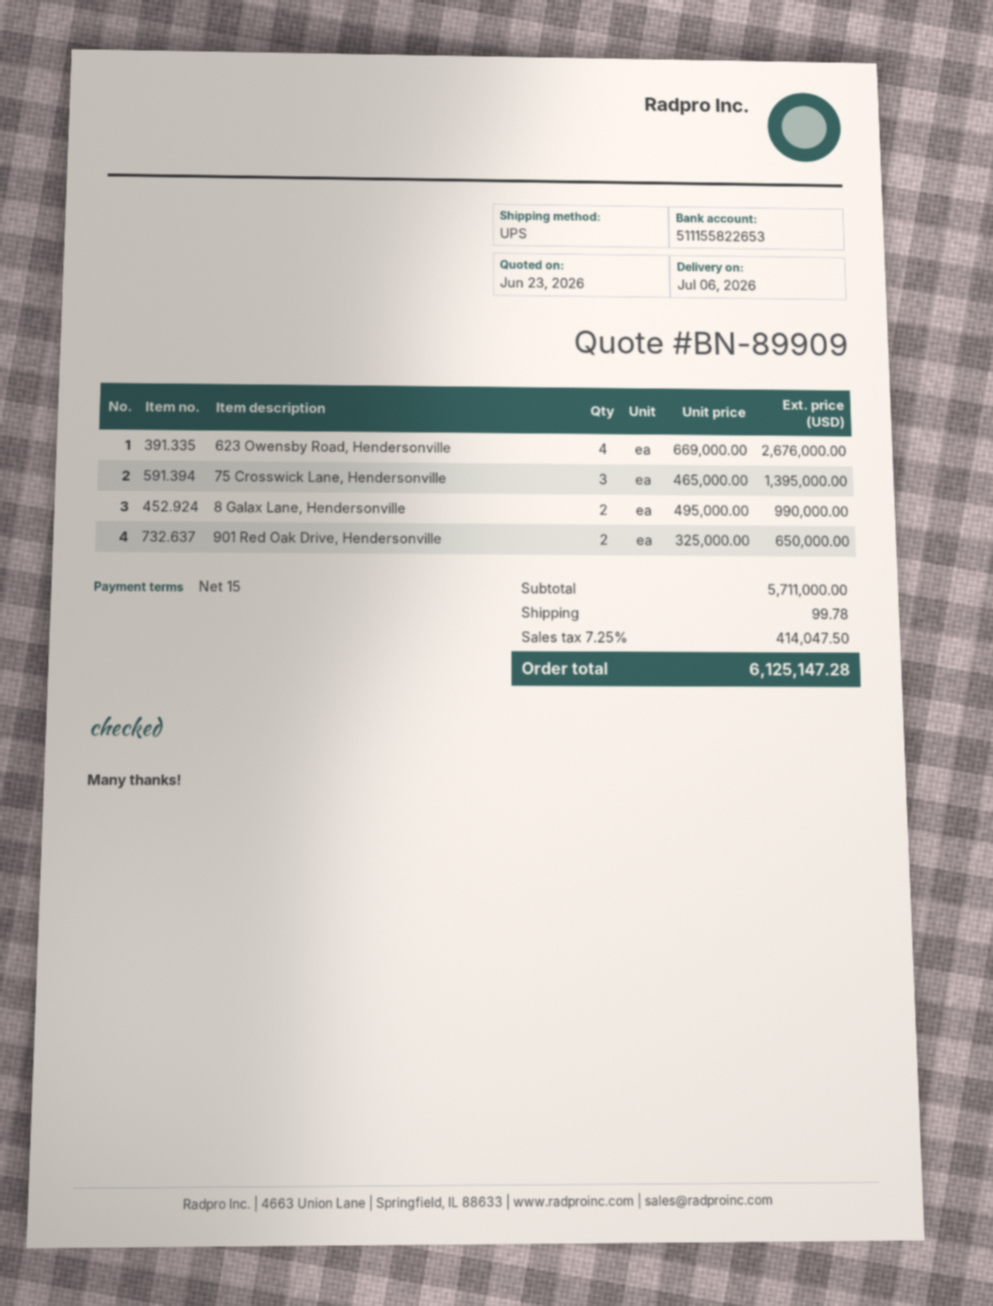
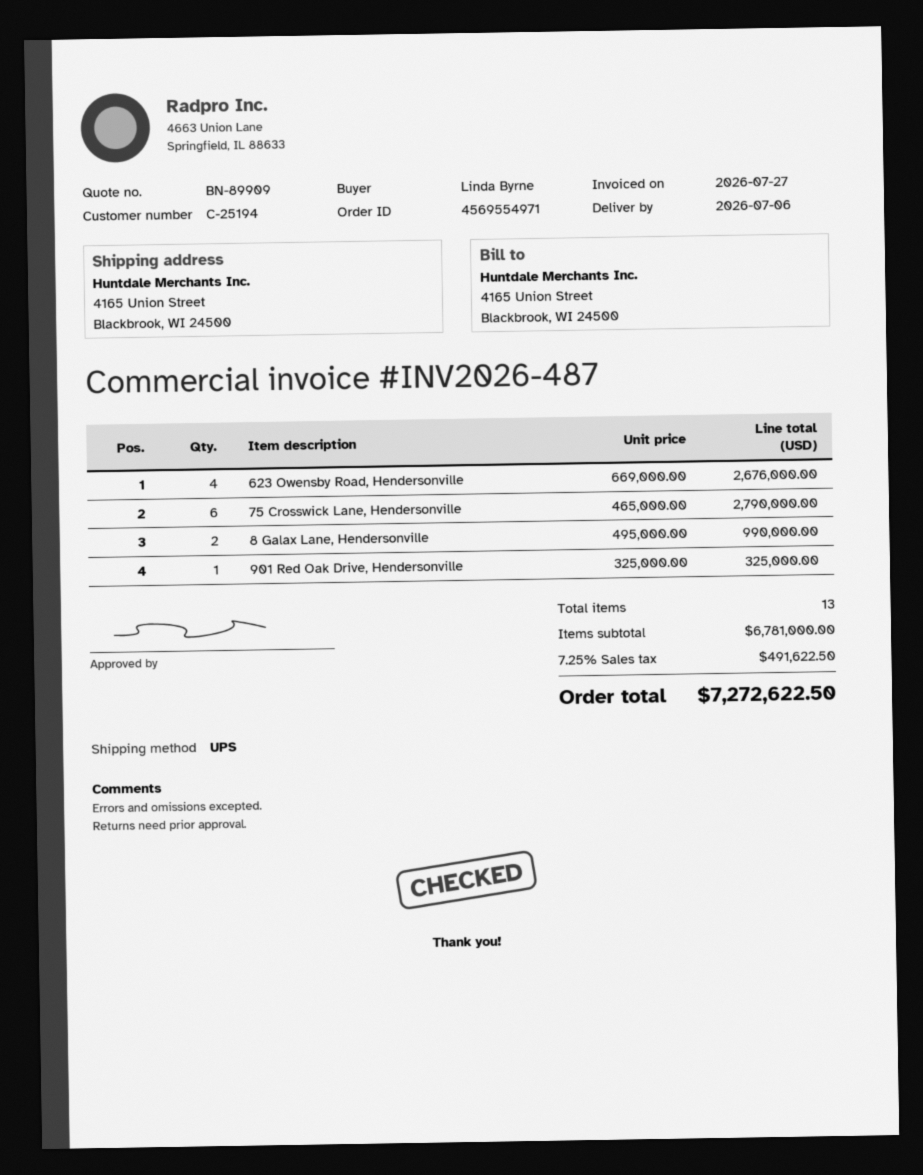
75 Crosswick Lane, Hendersonville: 3 x 465000.00 = 1395000.00 -> 6 x 465000.00 = 2790000.00
901 Red Oak Drive, Hendersonville: 2 x 325000.00 = 650000.00 -> 1 x 325000.00 = 325000.00
subtotal: 5711000.00 -> 6781000.00
shipping: 99.78 -> none
tax: 7.25% = 414047.50 -> 7.25% = 491622.50
total: 6125147.28 -> 7272622.50

